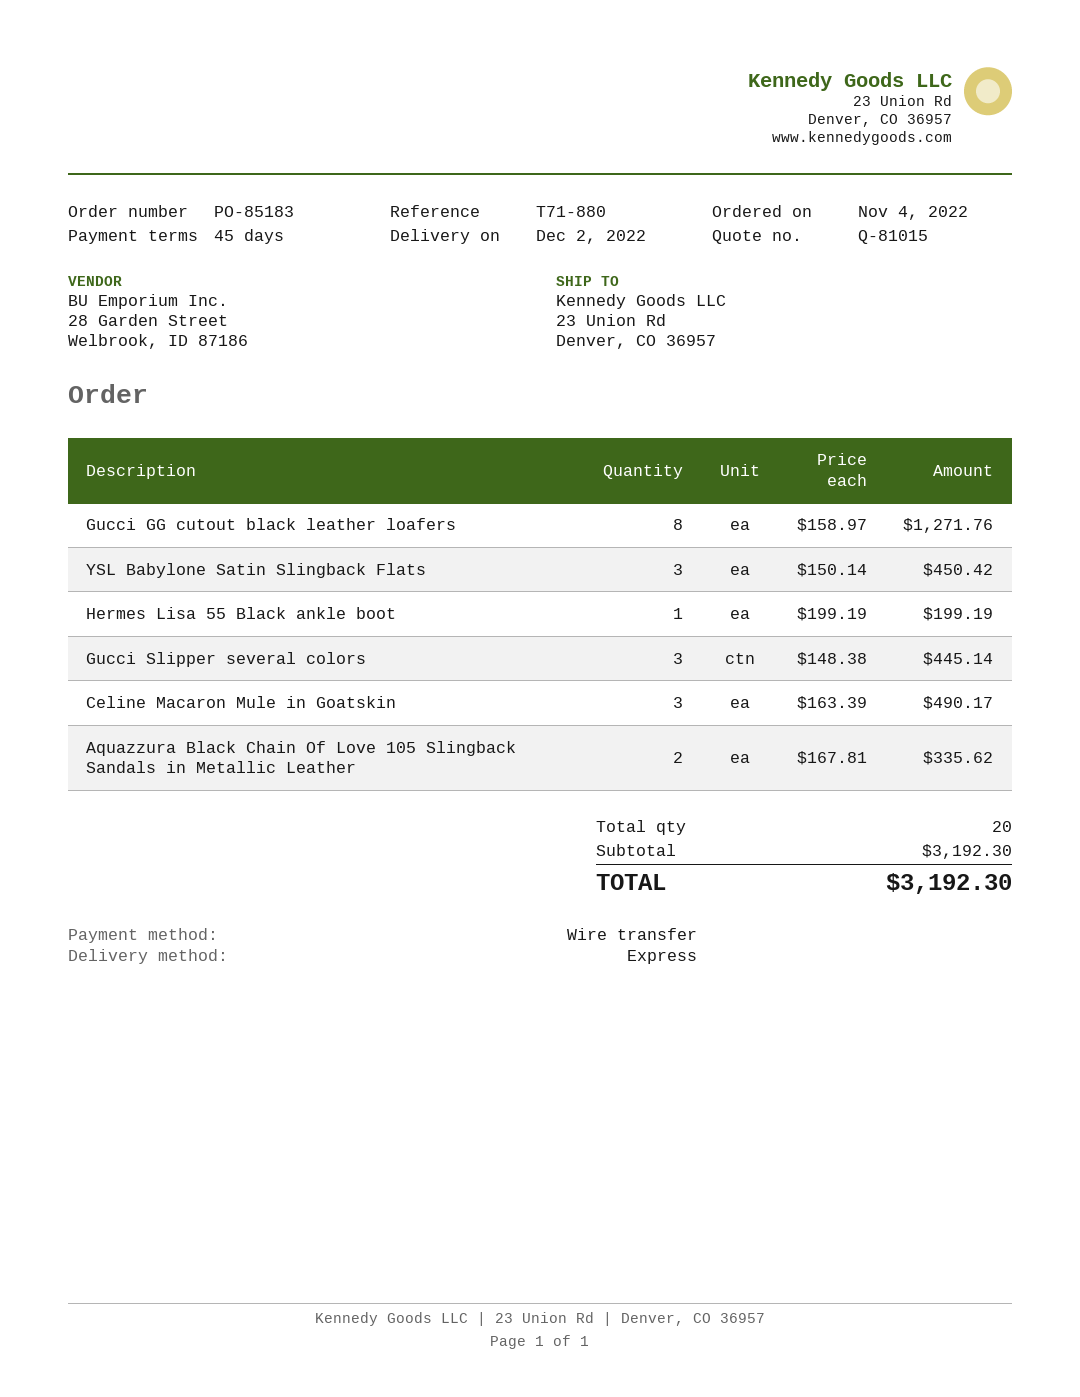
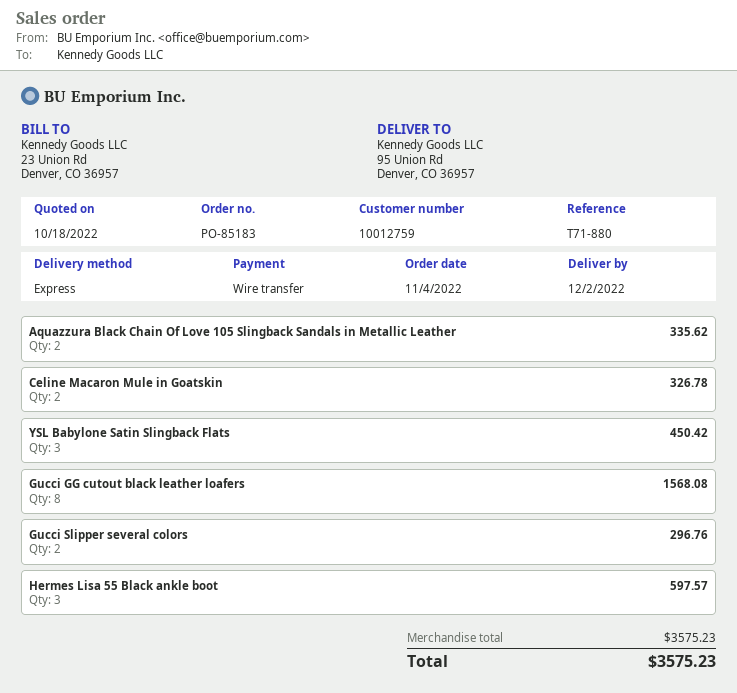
ship to: 23 Union Rd, Denver, CO 36957 -> 95 Union Rd, Denver, CO 36957
Gucci GG cutout black leather loafers: 8 for 1271.76 -> 8 for 1568.08
Hermes Lisa 55 Black ankle boot: 1 for 199.19 -> 3 for 597.57
Gucci Slipper several colors: 3 for 445.14 -> 2 for 296.76
Celine Macaron Mule in Goatskin: 3 for 490.17 -> 2 for 326.78
subtotal: 3192.30 -> 3575.23
total: 3192.30 -> 3575.23

